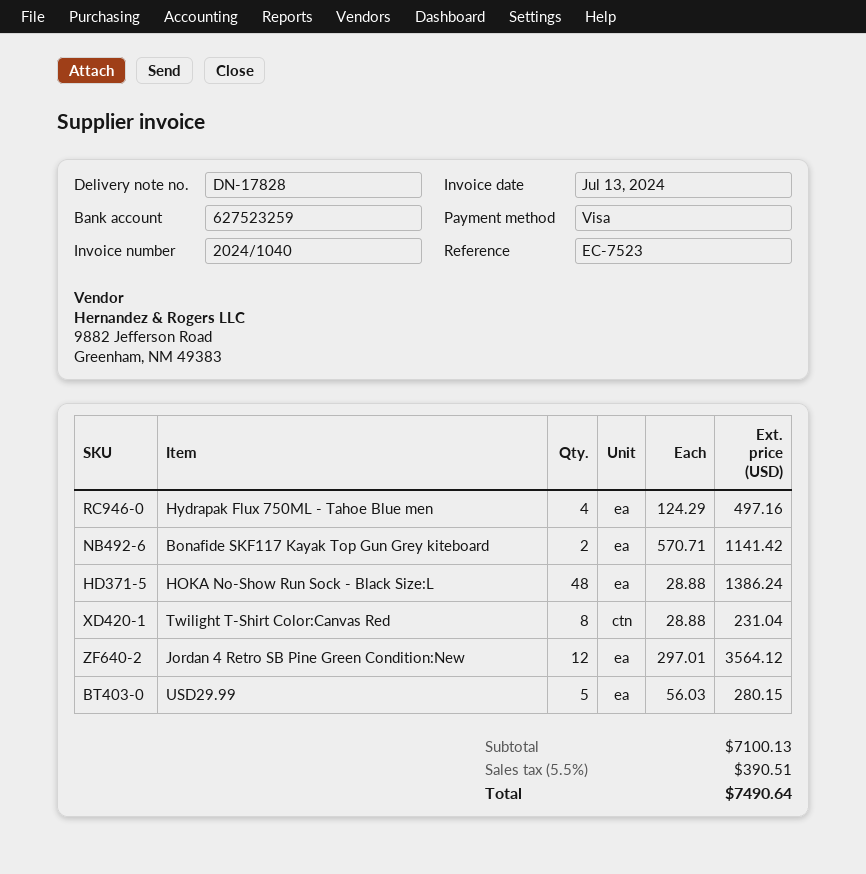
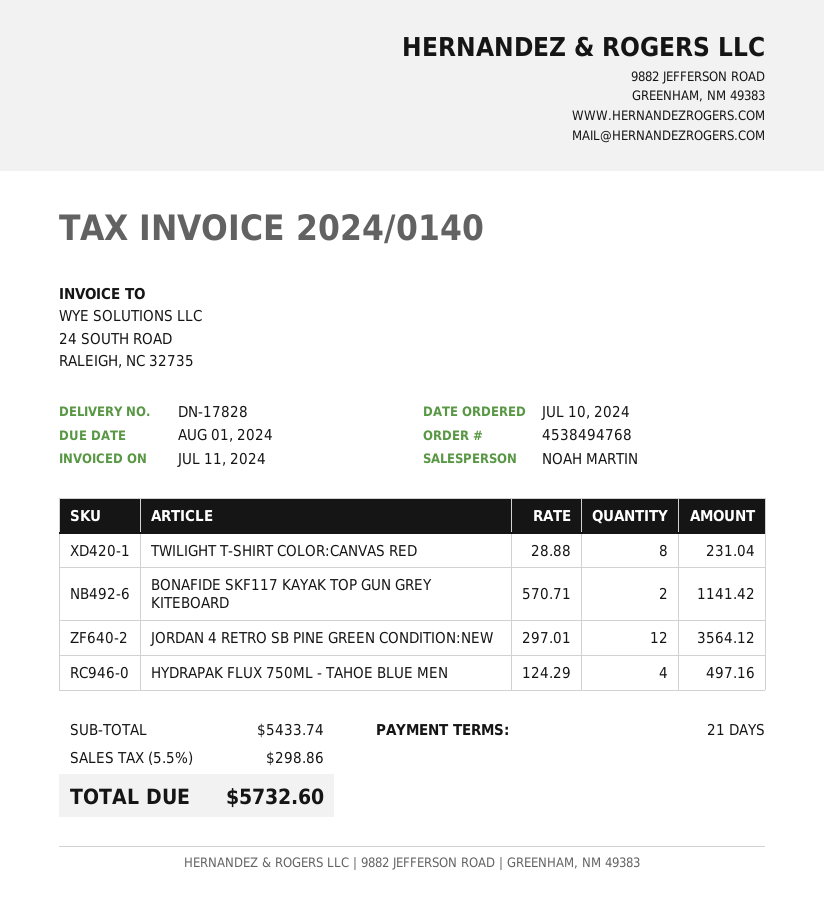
invoice number: 2024/1040 -> 2024/0140
invoice date: 2024-07-13 -> 2024-07-11
HOKA No-Show Run Sock - Black Size:L: 48 x 28.88 = 1386.24 -> none
USD29.99: 5 x 56.03 = 280.15 -> none
subtotal: 7100.13 -> 5433.74
tax: 5.5% = 390.51 -> 5.5% = 298.86
total: 7490.64 -> 5732.60

